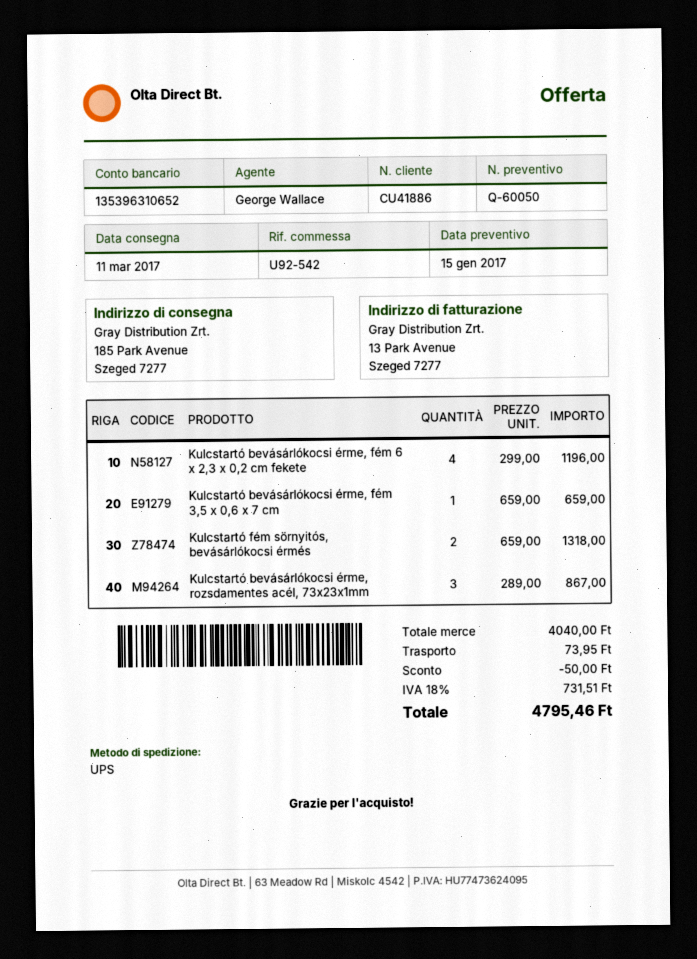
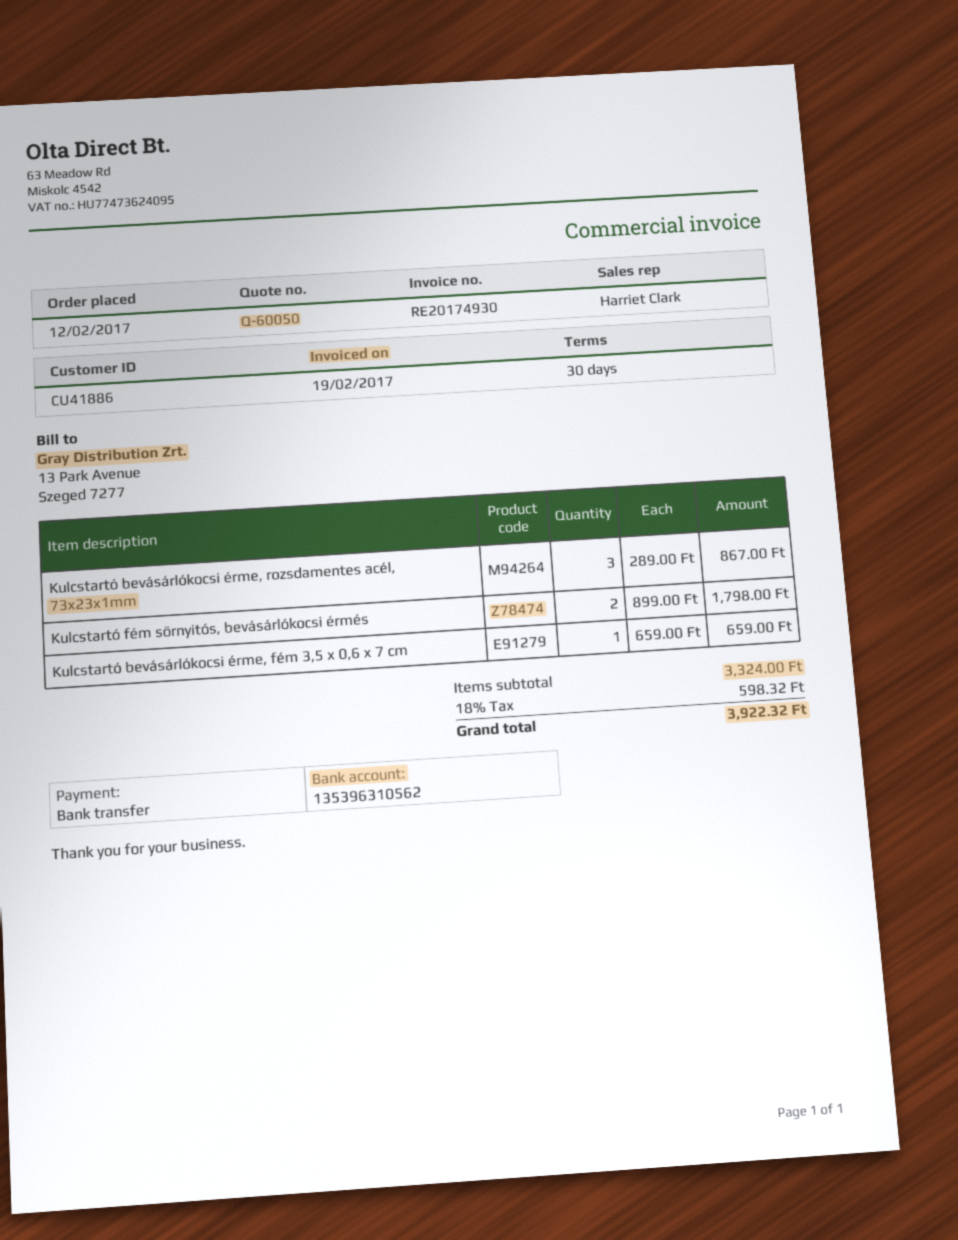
sales rep: George Wallace -> Harriet Clark
bank account: 135396310652 -> 135396310562
Kulcstartó bevásárlókocsi érme, fém 6 x 2,3 x 0,2 cm fekete: 4 x 299.00 = 1196.00 -> none
Kulcstartó fém sörnyitós, bevásárlókocsi érmés: 2 x 659.00 = 1318.00 -> 2 x 899.00 = 1798.00
subtotal: 4040.00 -> 3324.00
discount: 50.00 -> none
shipping: 73.95 -> none
tax: 18% = 731.51 -> 18% = 598.32
total: 4795.46 -> 3922.32

